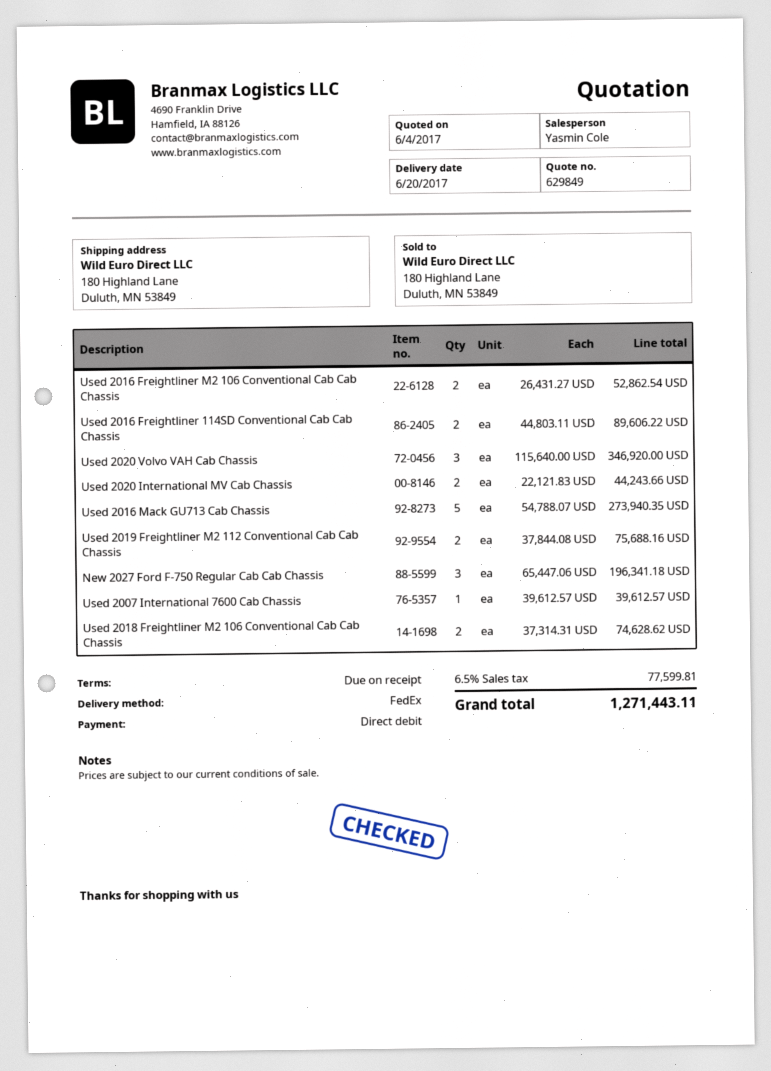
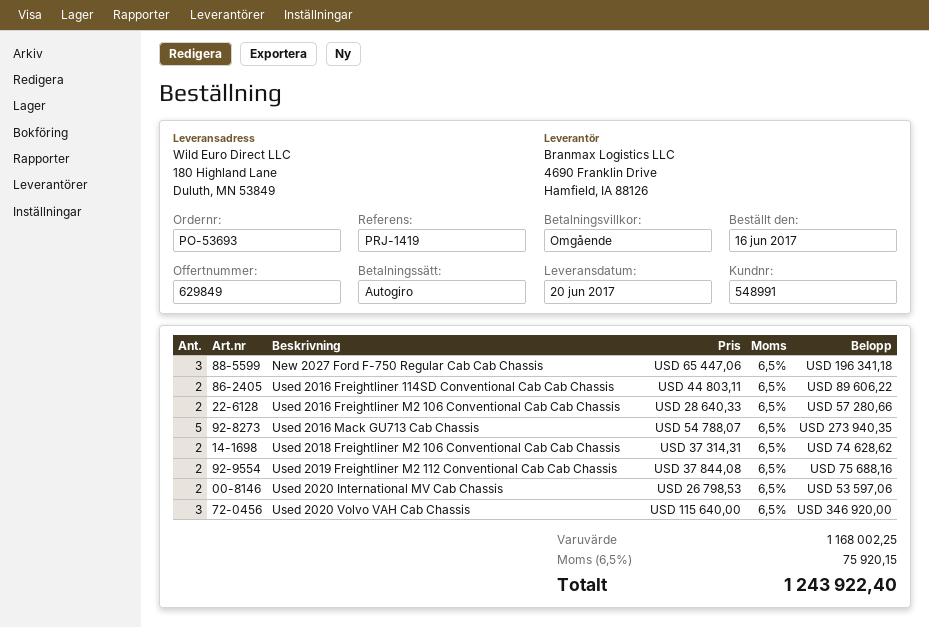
Used 2016 Freightliner M2 106 Conventional Cab Cab Chassis: 2 x 26431.27 = 52862.54 -> 2 x 28640.33 = 57280.66
Used 2020 International MV Cab Chassis: 2 x 22121.83 = 44243.66 -> 2 x 26798.53 = 53597.06
Used 2007 International 7600 Cab Chassis: 1 x 39612.57 = 39612.57 -> none
tax: 6.5% = 77599.81 -> 6.5% = 75920.15
total: 1271443.11 -> 1243922.40

